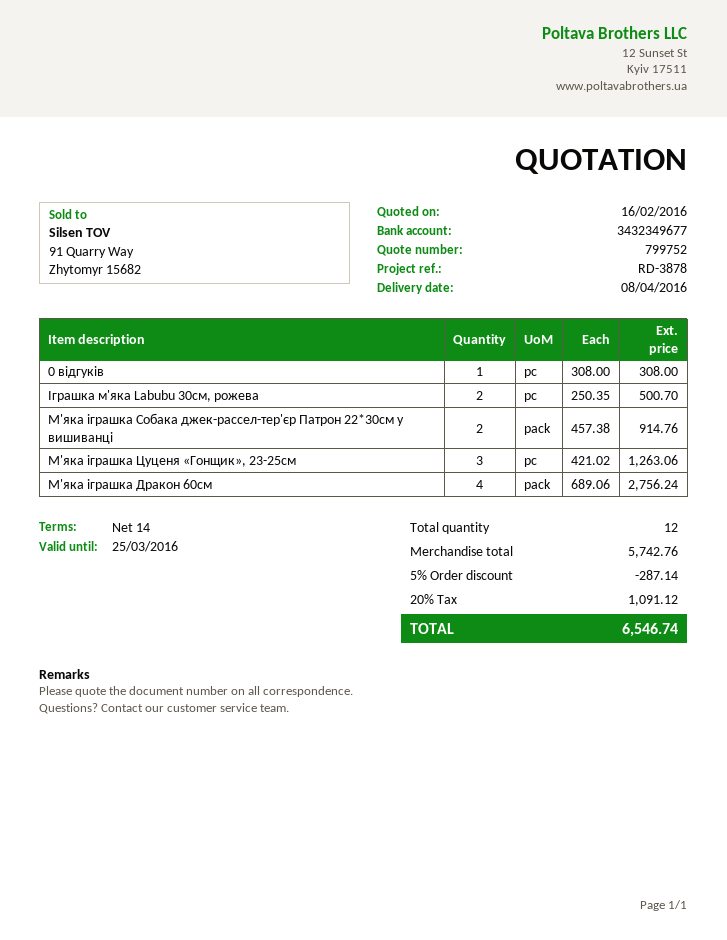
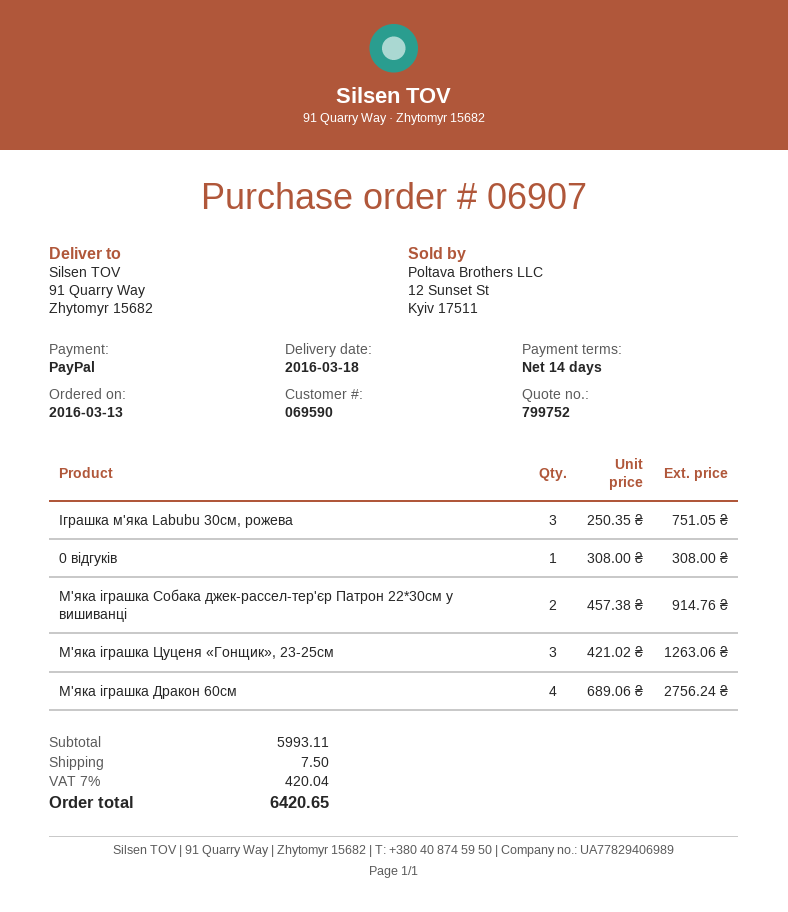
delivery date: 2016-04-08 -> 2016-03-18
Іграшка м'яка Labubu 30см, рожева: 2 x 250.35 = 500.70 -> 3 x 250.35 = 751.05
subtotal: 5742.76 -> 5993.11
discount: 5% = 287.14 -> none
shipping: none -> 7.50
tax: 20% = 1091.12 -> 7% = 420.04
total: 6546.74 -> 6420.65

